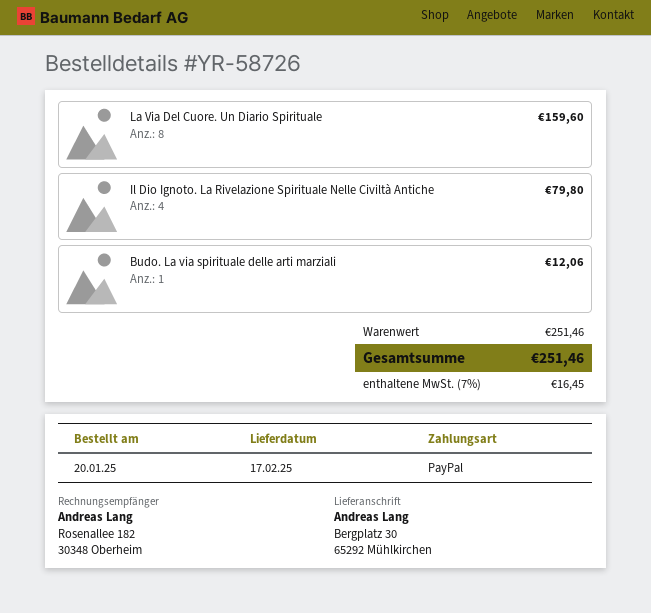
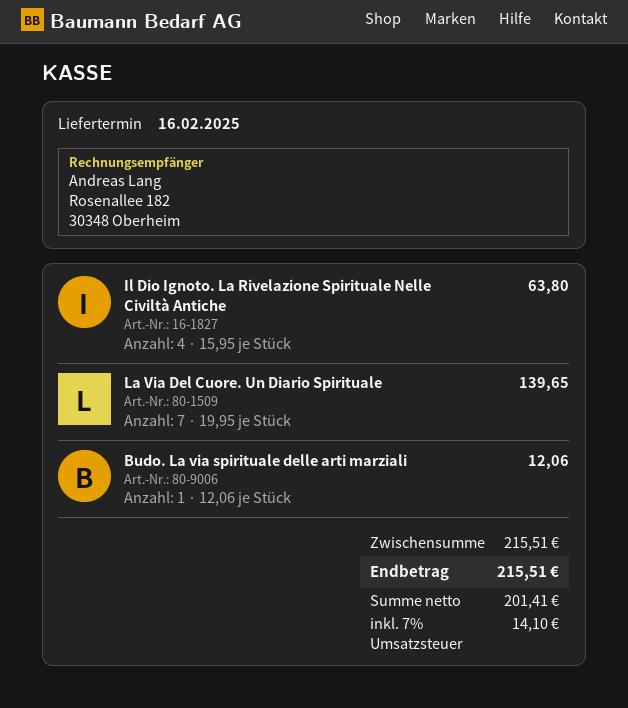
delivery date: 2025-02-17 -> 2025-02-16
La Via Del Cuore. Un Diario Spirituale: 8 for 159.60 -> 7 for 139.65
Il Dio Ignoto. La Rivelazione Spirituale Nelle Civiltà Antiche: 4 for 79.80 -> 4 for 63.80
subtotal: 251.46 -> 215.51
tax: 7% = 16.45 -> 7% = 14.10
total: 251.46 -> 215.51

